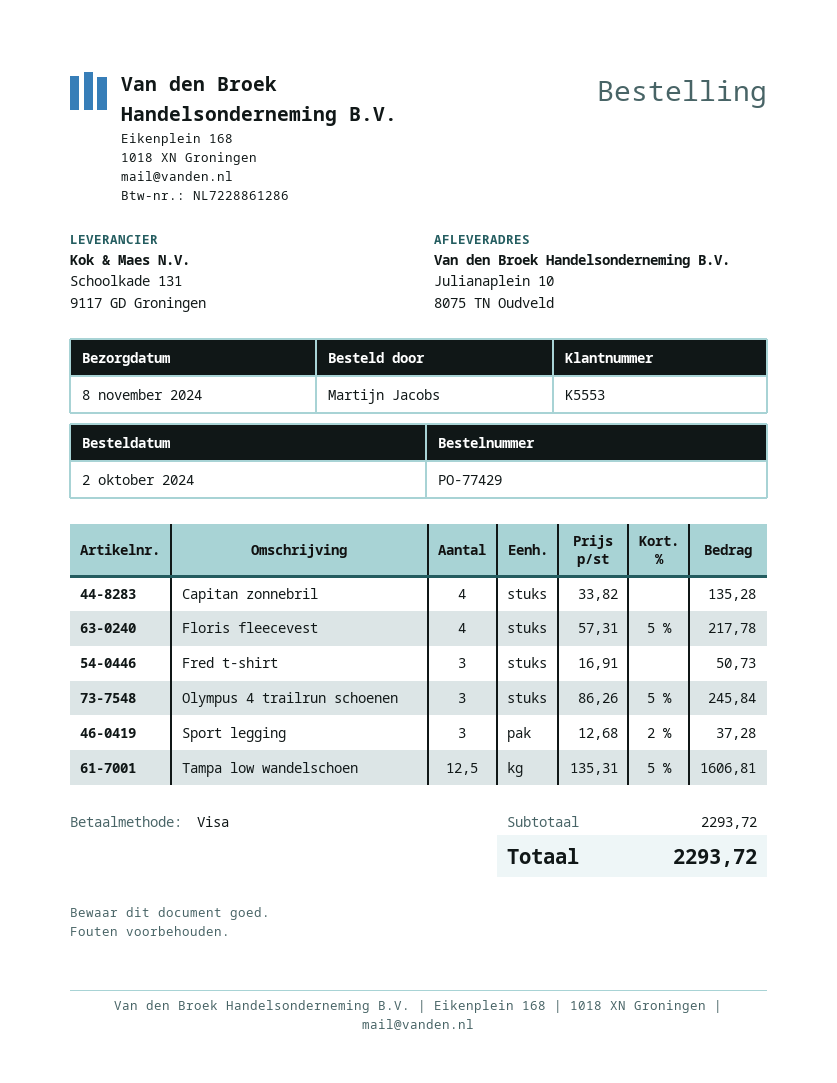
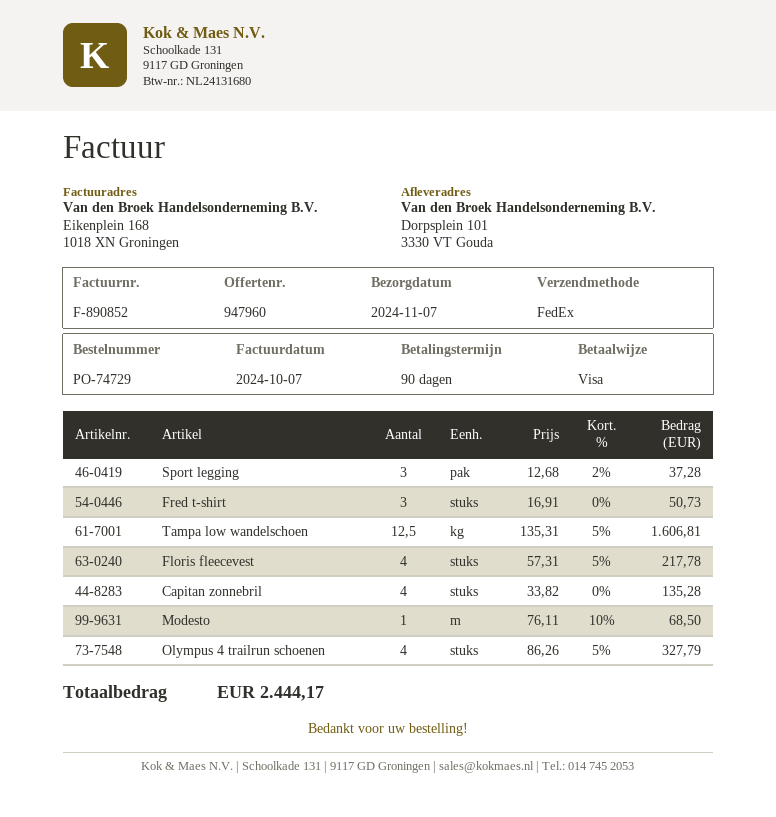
order number: PO-77429 -> PO-74729
delivery date: 2024-11-08 -> 2024-11-07
ship to: Julianaplein 10, 8075 TN Oudveld -> Dorpsplein 101, 3330 VT Gouda
Olympus 4 trailrun schoenen: 3 x 86.26 - 5% = 245.84 -> 4 x 86.26 - 5% = 327.79
Modesto: none -> 1 x 76.11 - 10% = 68.50
total: 2293.72 -> 2444.17

